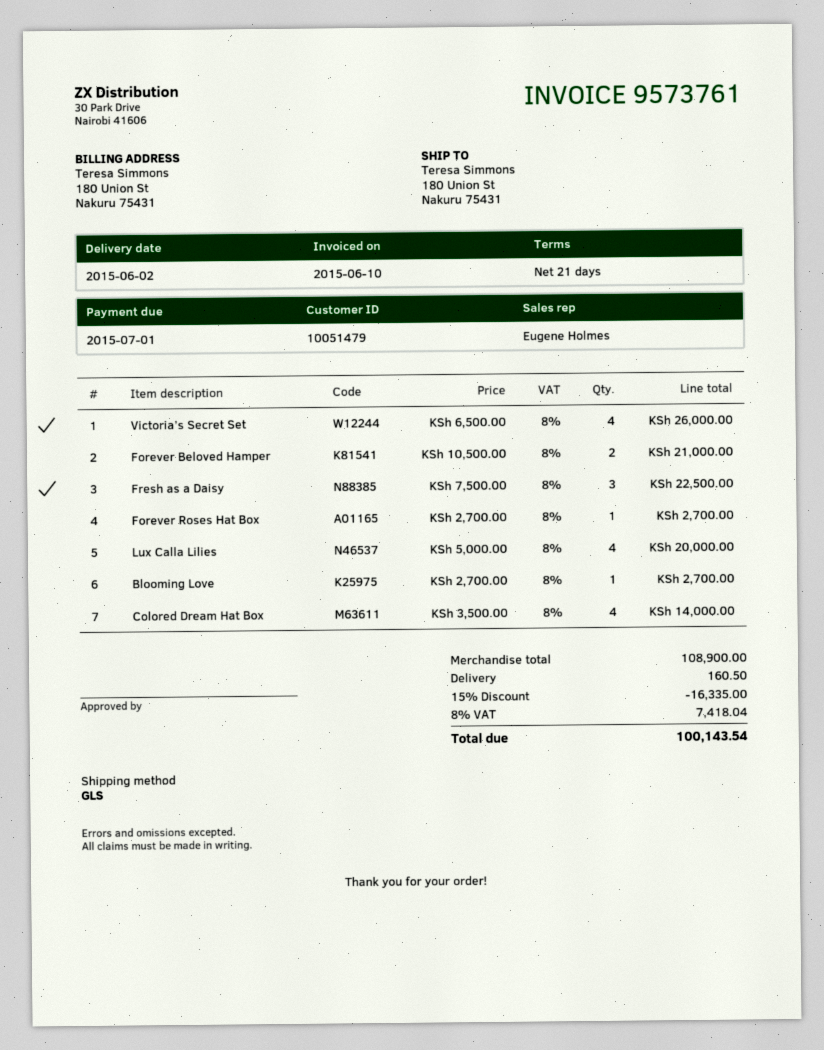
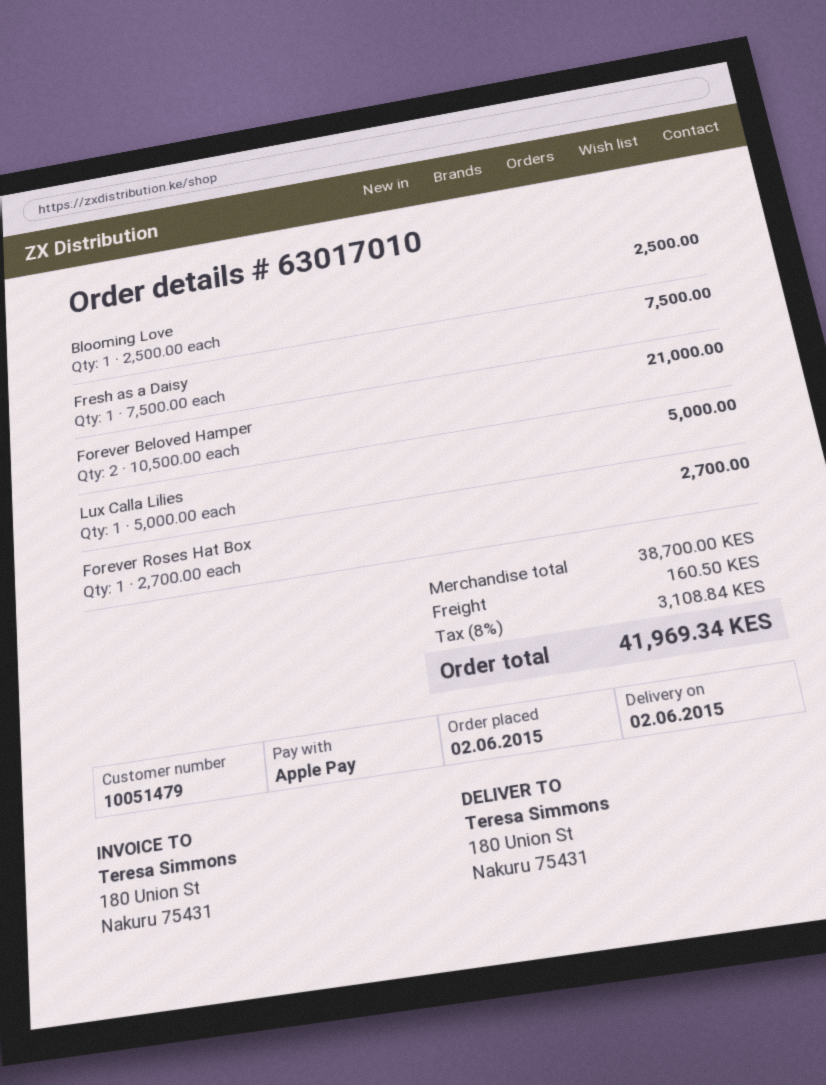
Victoria’s Secret Set: 4 x 6500.00 = 26000.00 -> none
Fresh as a Daisy: 3 x 7500.00 = 22500.00 -> 1 x 7500.00 = 7500.00
Lux Calla Lilies: 4 x 5000.00 = 20000.00 -> 1 x 5000.00 = 5000.00
Blooming Love: 1 x 2700.00 = 2700.00 -> 1 x 2500.00 = 2500.00
Colored Dream Hat Box: 4 x 3500.00 = 14000.00 -> none
subtotal: 108900.00 -> 38700.00
discount: 15% = 16335.00 -> none
tax: 8% = 7418.04 -> 8% = 3108.84
total: 100143.54 -> 41969.34

